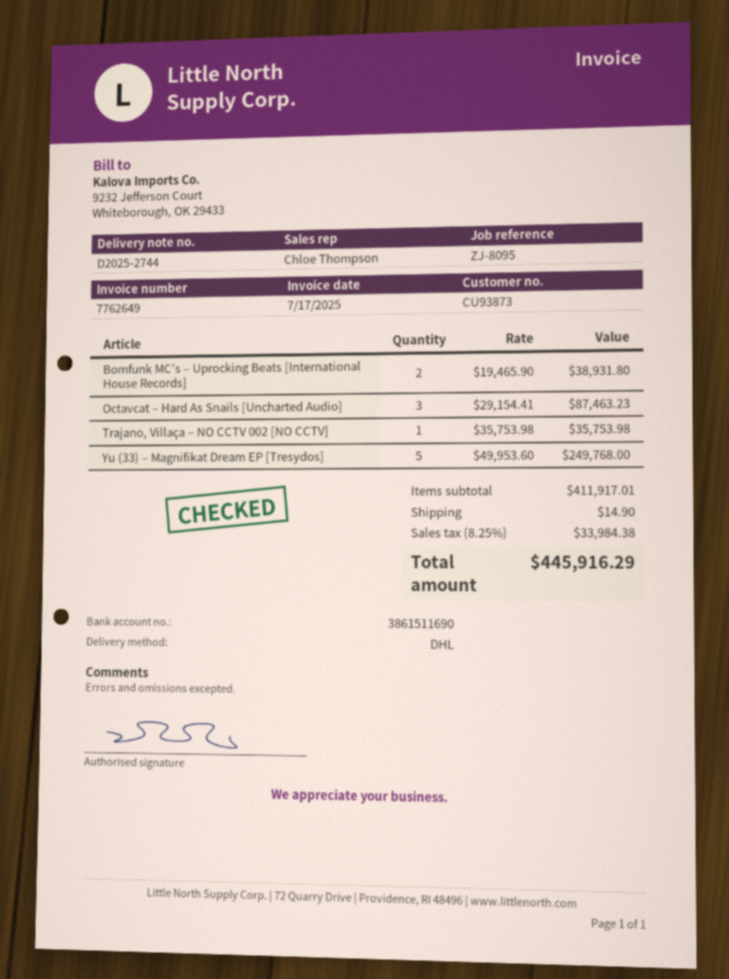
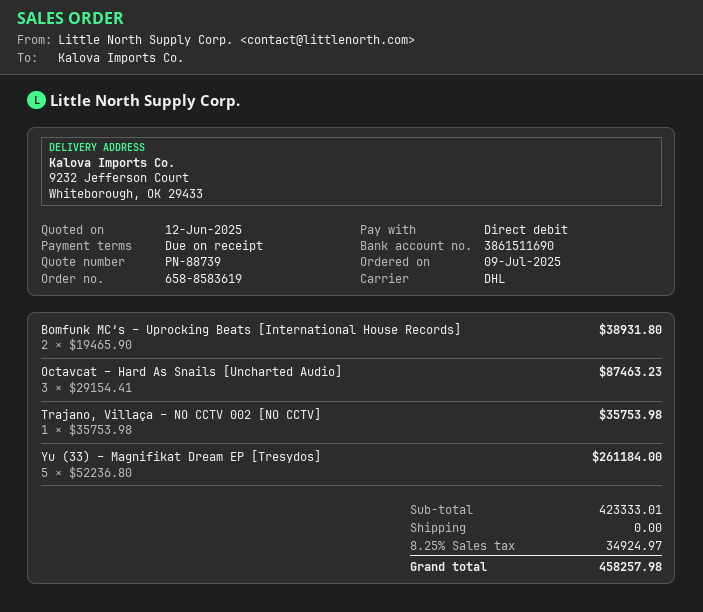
Yu (33) – Magnifikat Dream EP [Tresydos]: 5 x 49953.60 = 249768.00 -> 5 x 52236.80 = 261184.00
subtotal: 411917.01 -> 423333.01
shipping: 14.90 -> 0.00
tax: 8.25% = 33984.38 -> 8.25% = 34924.97
total: 445916.29 -> 458257.98

